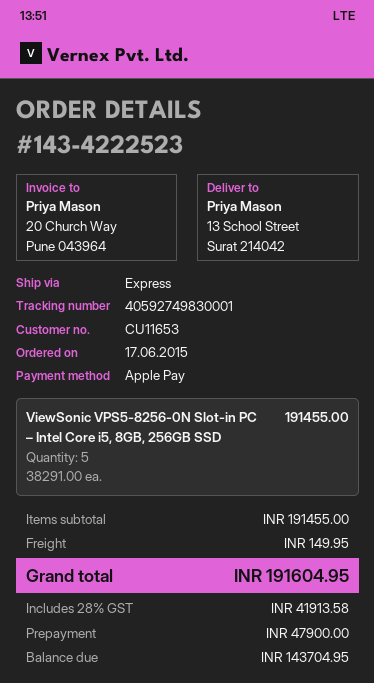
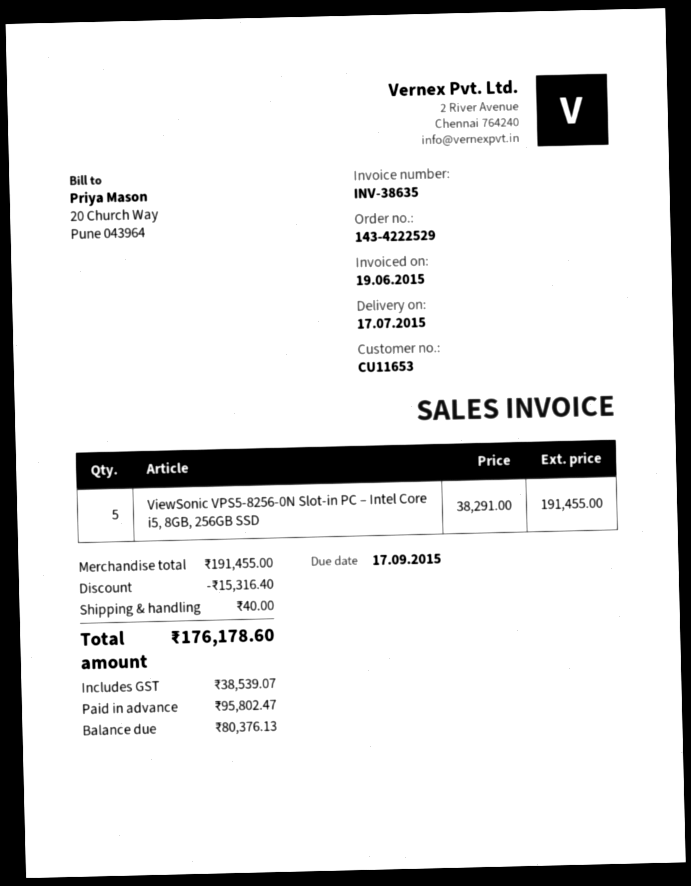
order number: 143-4222523 -> 143-4222529
discount: none -> 15316.40
shipping: 149.95 -> 40.00
tax: 41913.58 -> 38539.07
total: 191604.95 -> 176178.60
deposit: 47900.00 -> 95802.47
balance: 143704.95 -> 80376.13

